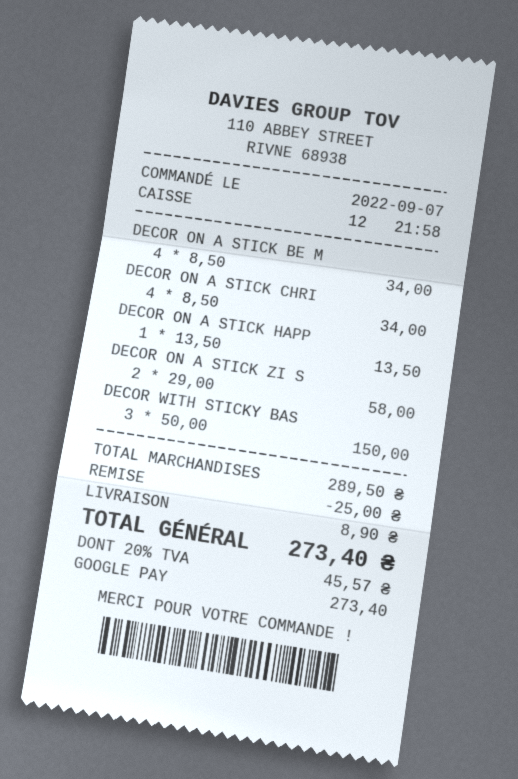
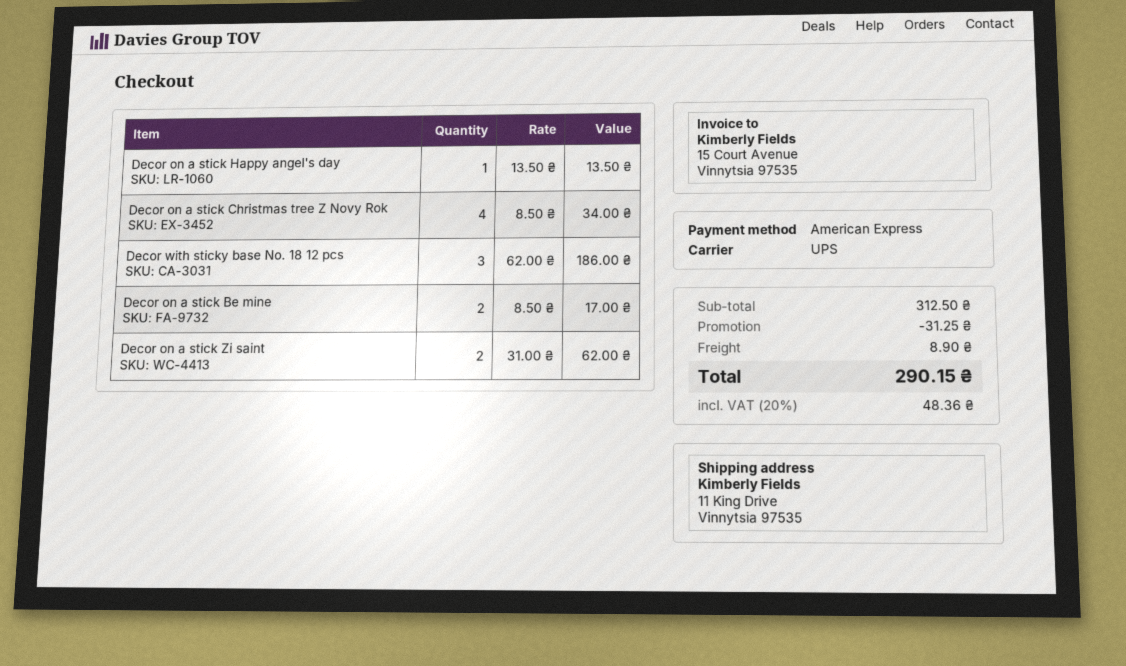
payment method: Google Pay -> American Express
DECOR ON A STICK BE M: 4 x 8.50 = 34.00 -> 2 x 8.50 = 17.00
DECOR ON A STICK ZI S: 2 x 29.00 = 58.00 -> 2 x 31.00 = 62.00
DECOR WITH STICKY BAS: 3 x 50.00 = 150.00 -> 3 x 62.00 = 186.00
subtotal: 289.50 -> 312.50
discount: 25.00 -> 31.25
tax: 20% = 45.57 -> 20% = 48.36
total: 273.40 -> 290.15

